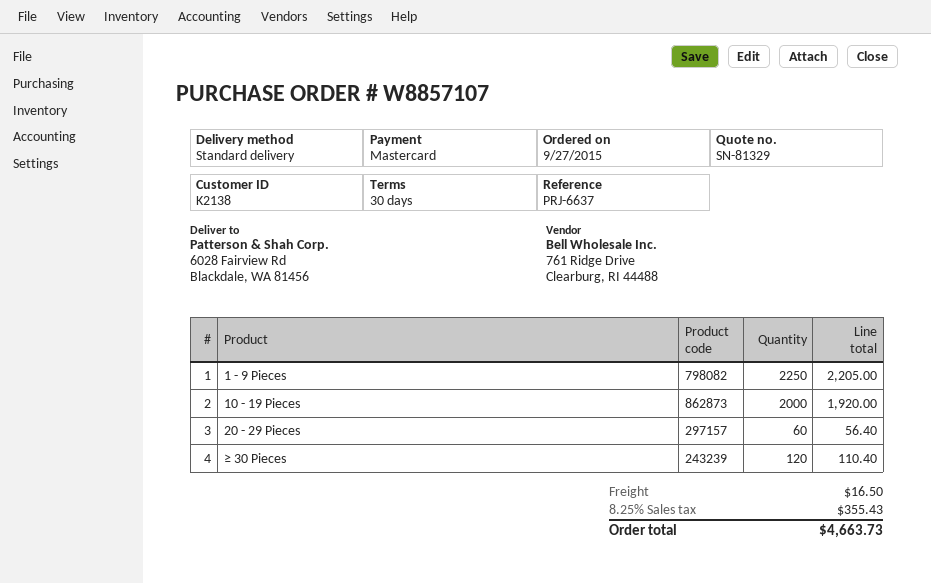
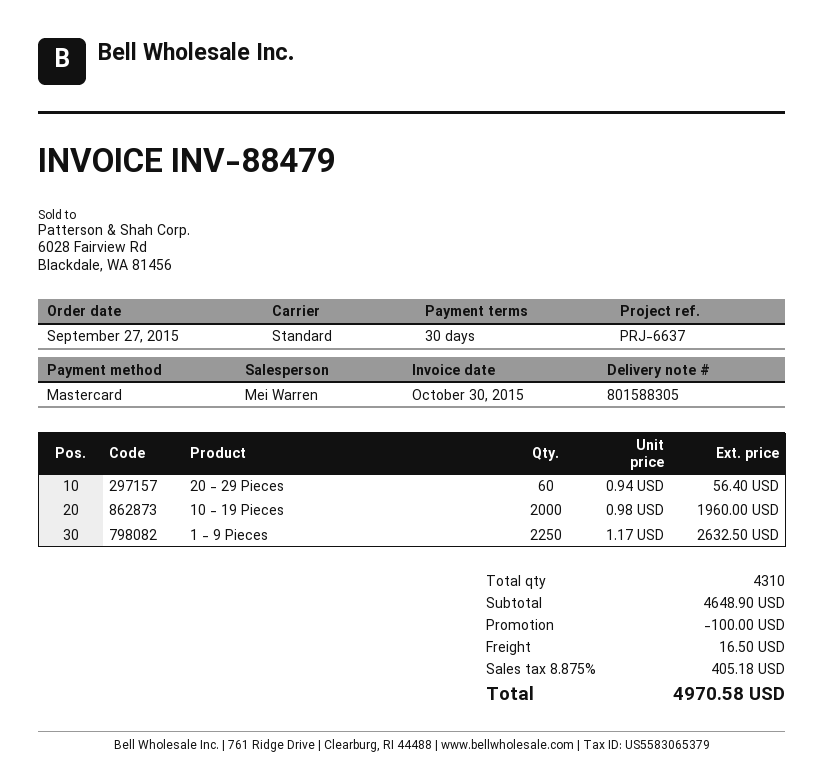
1 - 9 Pieces: 2250 for 2205.00 -> 2250 for 2632.50
10 - 19 Pieces: 2000 for 1920.00 -> 2000 for 1960.00
≥ 30 Pieces: 120 for 110.40 -> none
discount: none -> 100.00
tax: 8.25% = 355.43 -> 8.875% = 405.18
total: 4663.73 -> 4970.58

